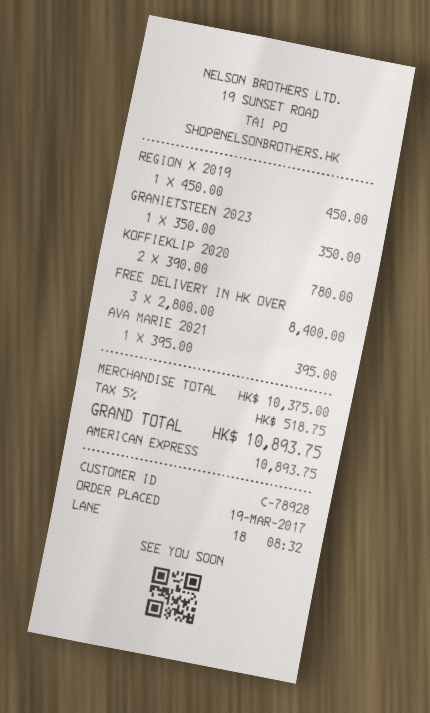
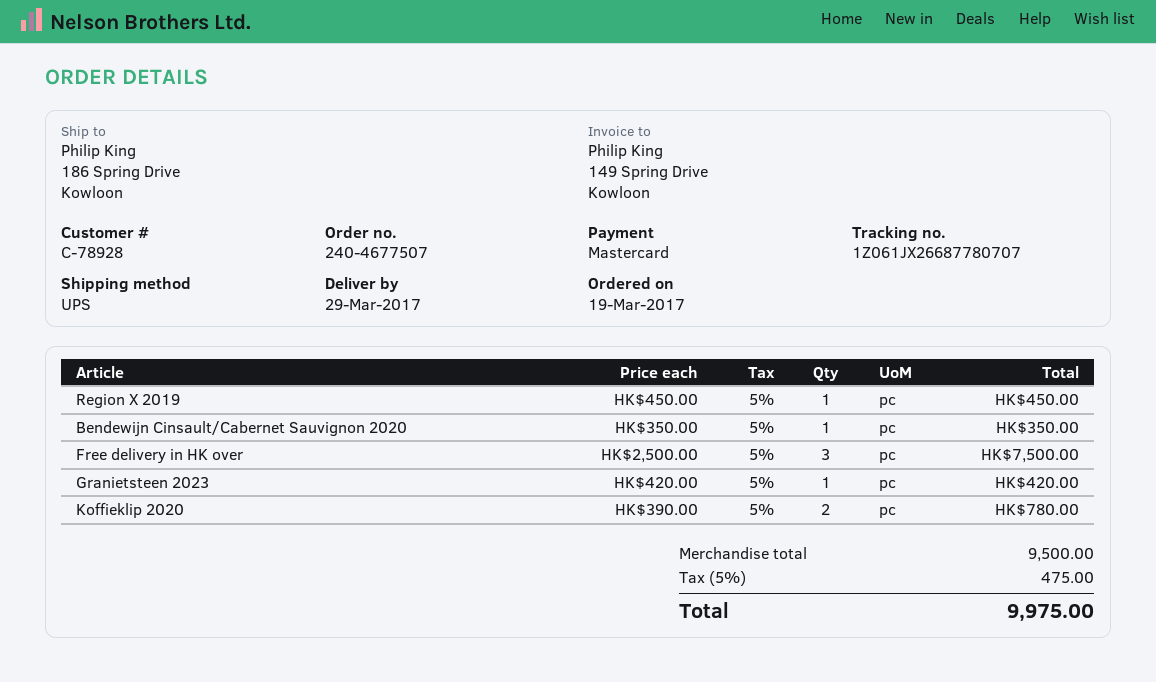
payment method: American Express -> Mastercard
GRANIETSTEEN 2023: 1 x 350.00 = 350.00 -> 1 x 420.00 = 420.00
FREE DELIVERY IN HK OVER: 3 x 2800.00 = 8400.00 -> 3 x 2500.00 = 7500.00
AVA MARIE 2021: 1 x 395.00 = 395.00 -> none
Bendewijn Cinsault/Cabernet Sauvignon 2020: none -> 1 x 350.00 = 350.00
subtotal: 10375.00 -> 9500.00
tax: 5% = 518.75 -> 5% = 475.00
total: 10893.75 -> 9975.00

